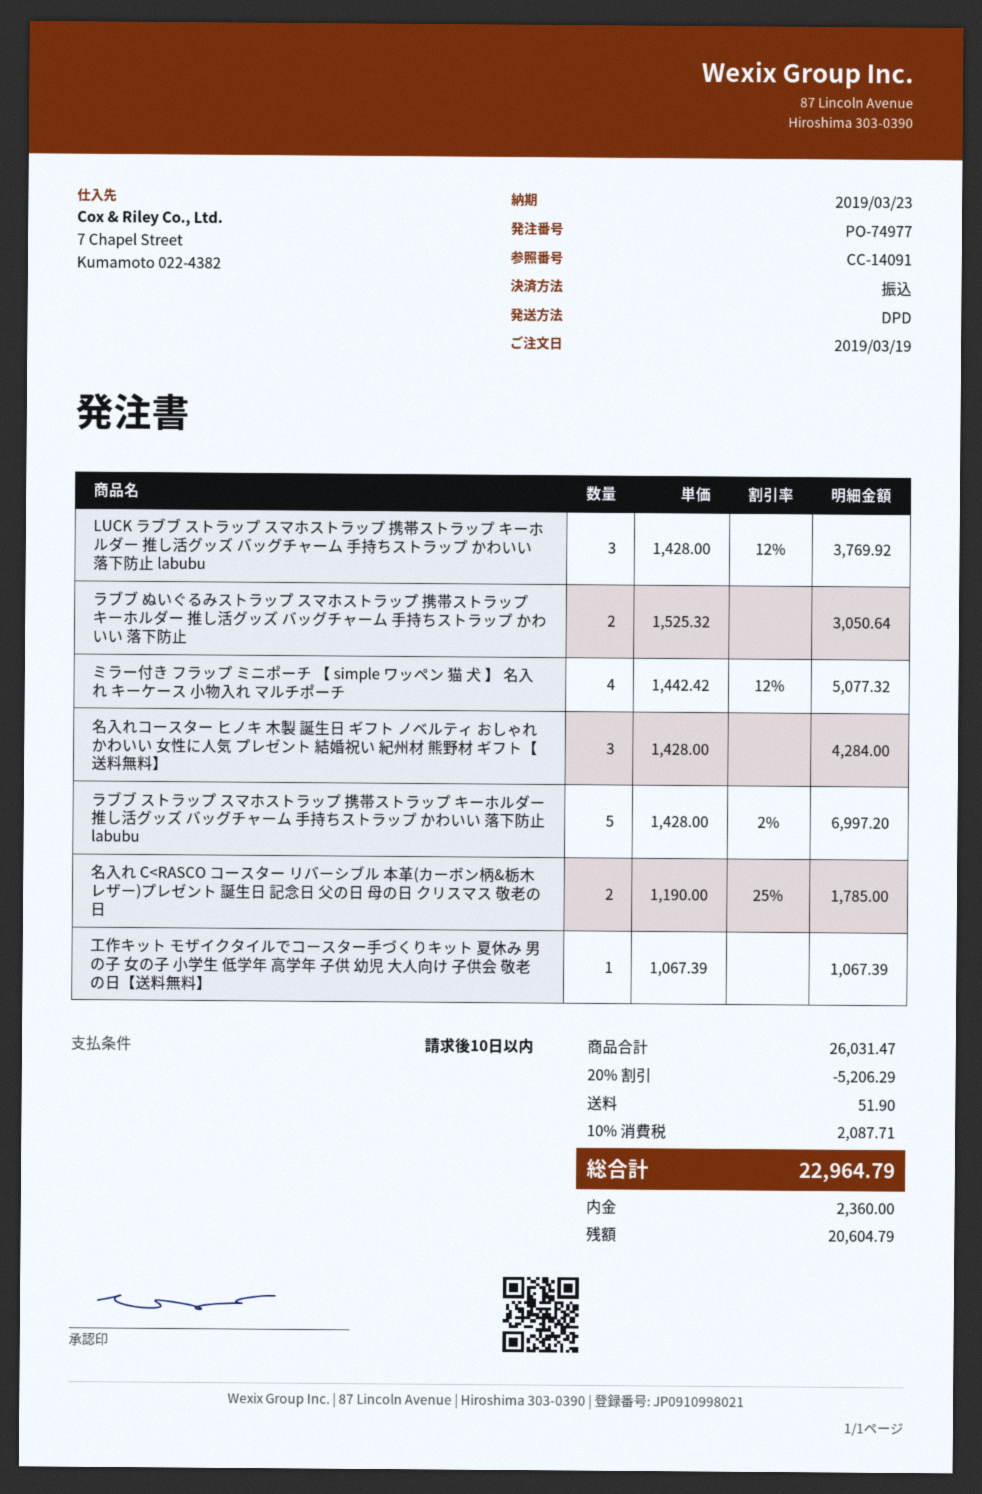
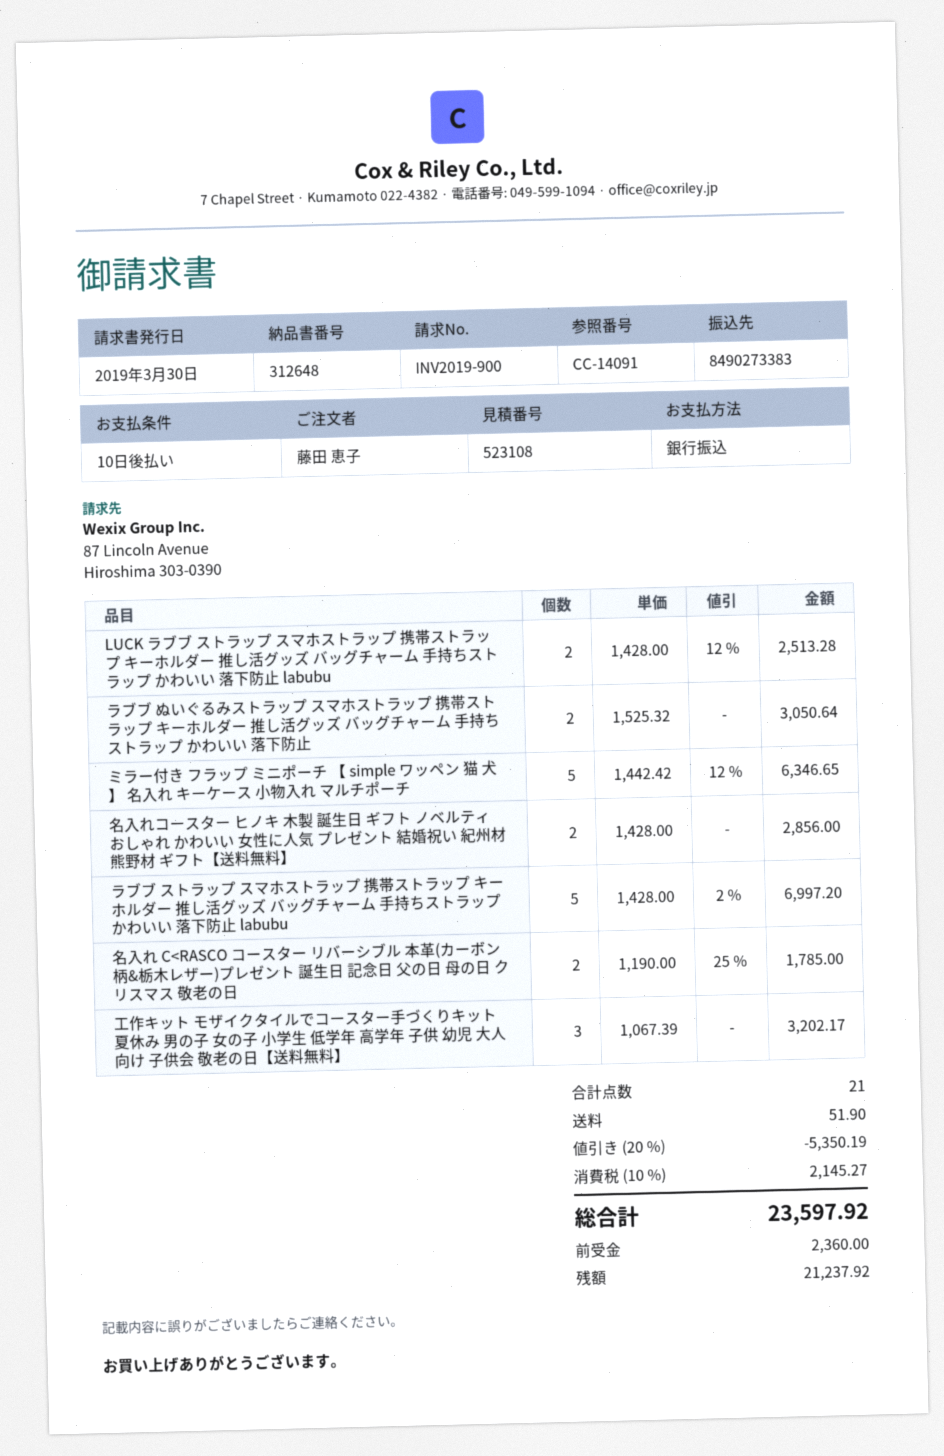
LUCK ラブブ ストラップ スマホストラップ 携帯ストラップ キーホルダー 推し活グッズ バッグチャーム 手持ちストラップ かわいい 落下防止 labubu: 3 x 1428.00 - 12% = 3769.92 -> 2 x 1428.00 - 12% = 2513.28
ミラー付き フラップ ミニポーチ 【 simple ワッペン 猫 犬 】 名入れ キーケース 小物入れ マルチポーチ: 4 x 1442.42 - 12% = 5077.32 -> 5 x 1442.42 - 12% = 6346.65
名入れコースター ヒノキ 木製 誕生日 ギフト ノベルティ おしゃれ かわいい 女性に人気 プレゼント 結婚祝い 紀州材 熊野材 ギフト【送料無料】: 3 x 1428.00 = 4284.00 -> 2 x 1428.00 = 2856.00
工作キット モザイクタイルでコースター手づくりキット 夏休み 男の子 女の子 小学生 低学年 高学年 子供 幼児 大人向け 子供会 敬老の日【送料無料】: 1 x 1067.39 = 1067.39 -> 3 x 1067.39 = 3202.17
discount: 20% = 5206.29 -> 20% = 5350.19
tax: 10% = 2087.71 -> 10% = 2145.27
total: 22964.79 -> 23597.92
balance: 20604.79 -> 21237.92

